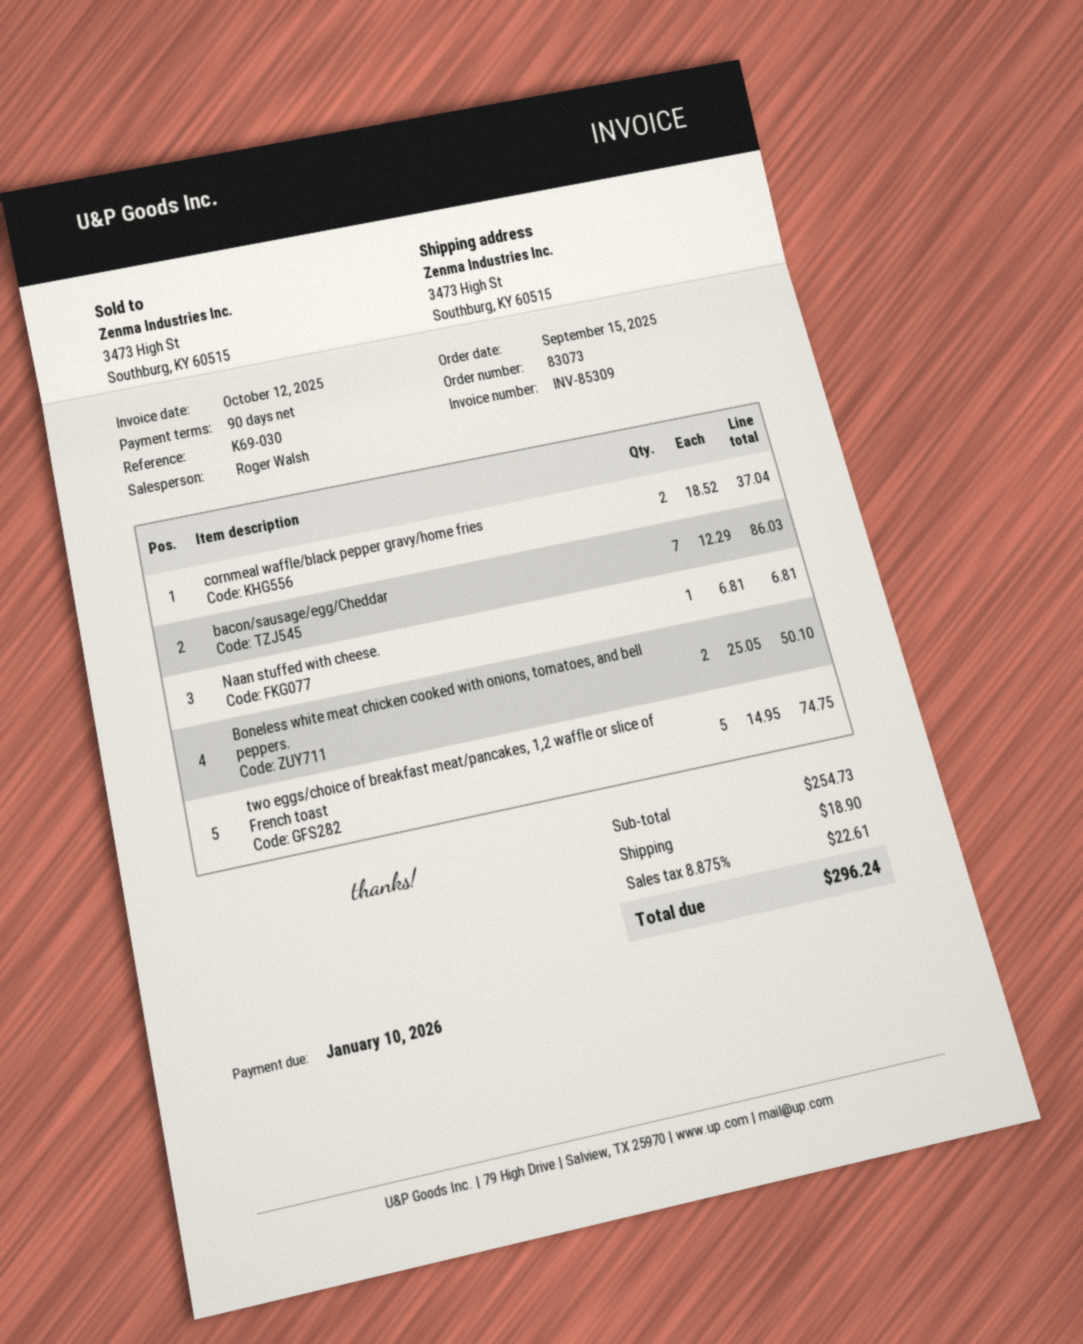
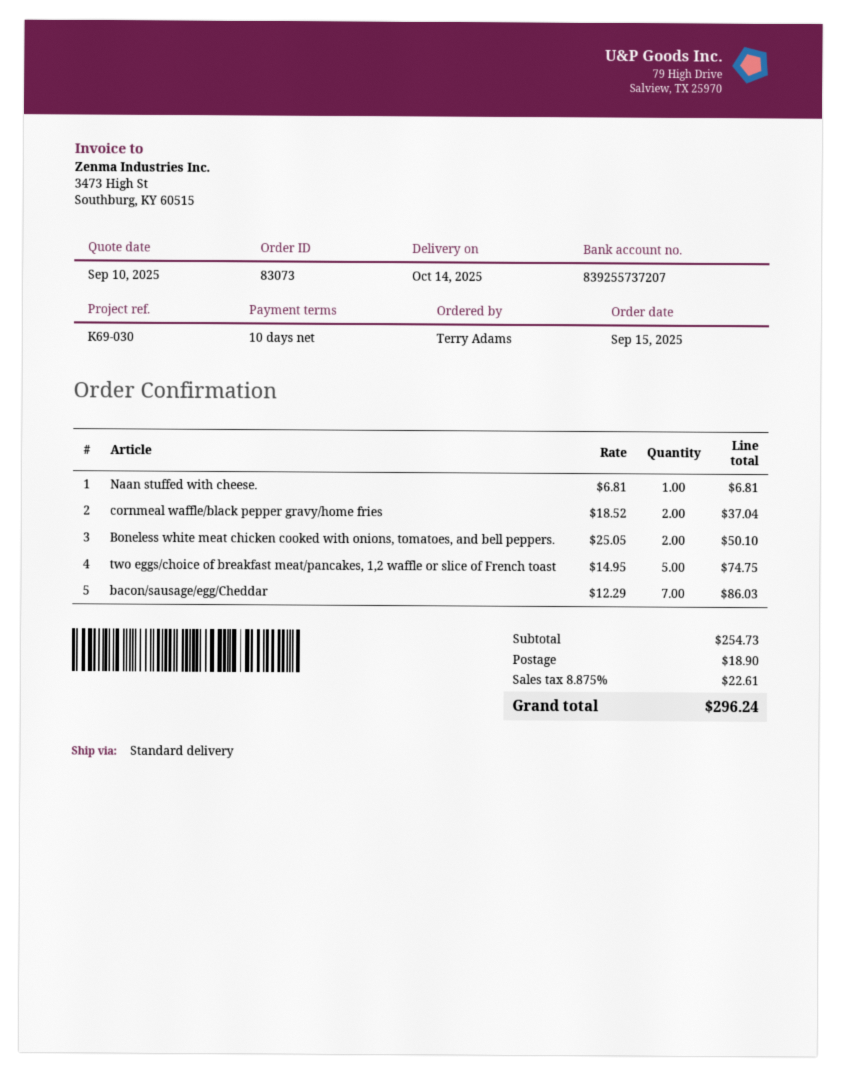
payment terms: 90 days -> 10 days

